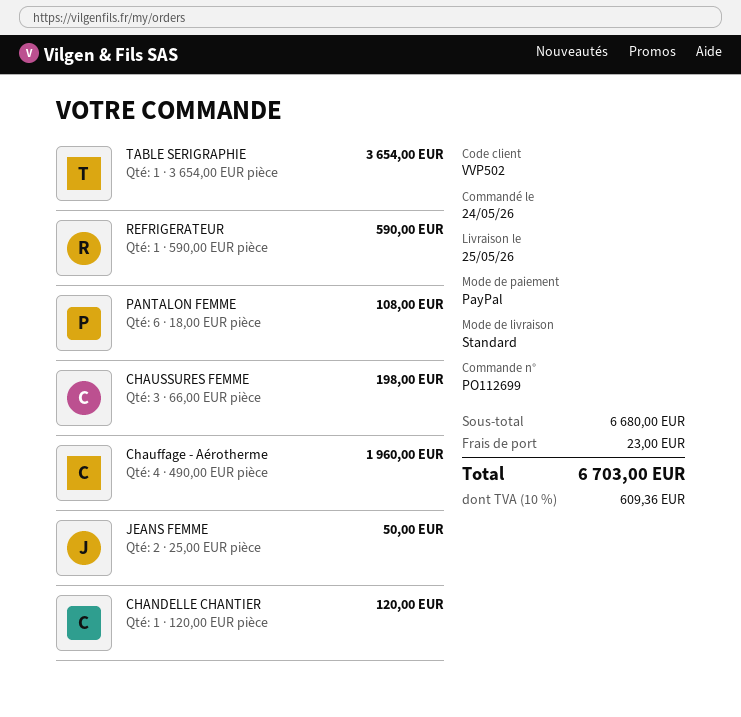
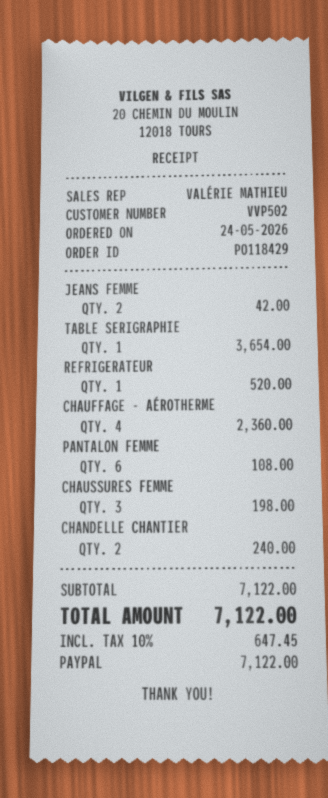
order number: PO112699 -> PO118429
REFRIGERATEUR: 1 for 590.00 -> 1 for 520.00
Chauffage - Aérotherme: 4 for 1960.00 -> 4 for 2360.00
JEANS FEMME: 2 for 50.00 -> 2 for 42.00
CHANDELLE CHANTIER: 1 for 120.00 -> 2 for 240.00
subtotal: 6680.00 -> 7122.00
shipping: 23.00 -> none
tax: 10% = 609.36 -> 10% = 647.45
total: 6703.00 -> 7122.00

